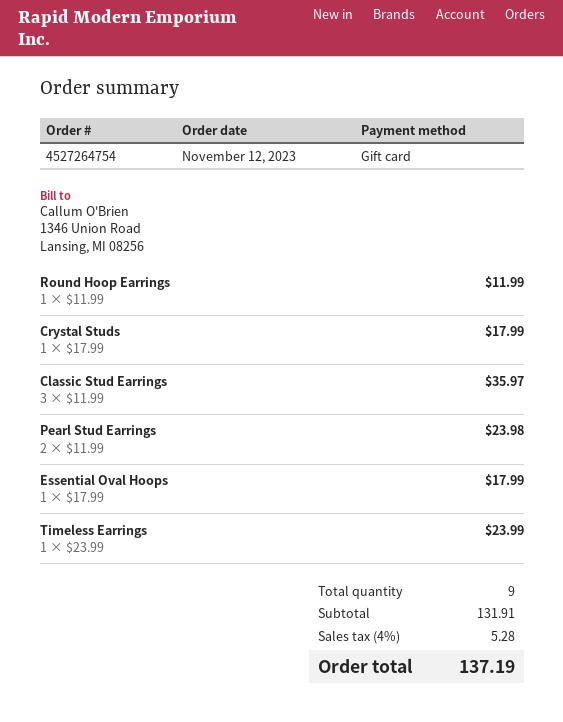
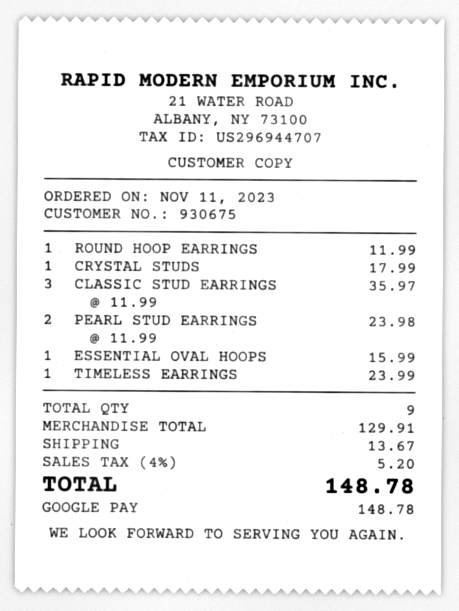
order date: 2023-11-12 -> 2023-11-11
payment method: gift card -> Google Pay
Essential Oval Hoops: 1 x 17.99 = 17.99 -> 1 x 15.99 = 15.99
subtotal: 131.91 -> 129.91
shipping: none -> 13.67
tax: 4% = 5.28 -> 4% = 5.20
total: 137.19 -> 148.78

